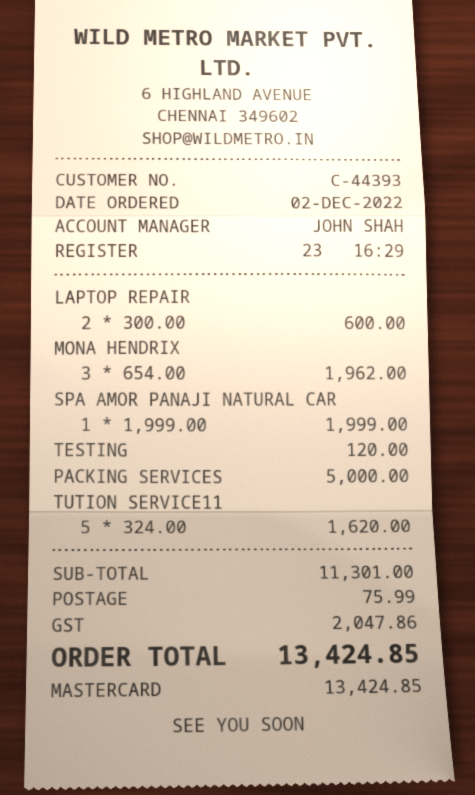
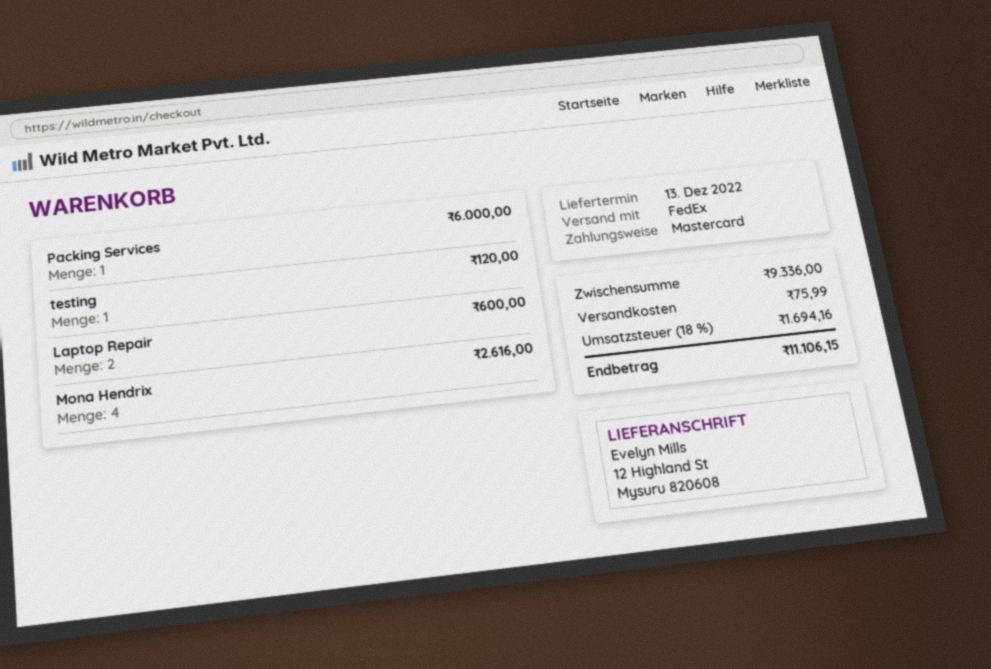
MONA HENDRIX: 3 for 1962.00 -> 4 for 2616.00
SPA AMOR PANAJI NATURAL CAR: 1 for 1999.00 -> none
PACKING SERVICES: 1 for 5000.00 -> 1 for 6000.00
TUTION SERVICE11: 5 for 1620.00 -> none
subtotal: 11301.00 -> 9336.00
tax: 2047.86 -> 1694.16
total: 13424.85 -> 11106.15

